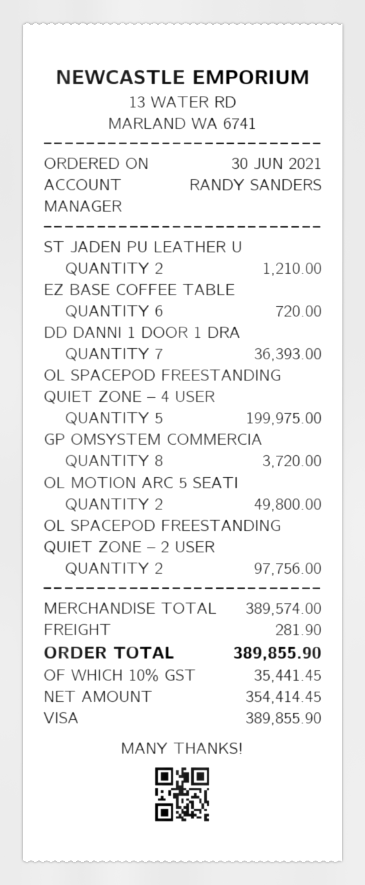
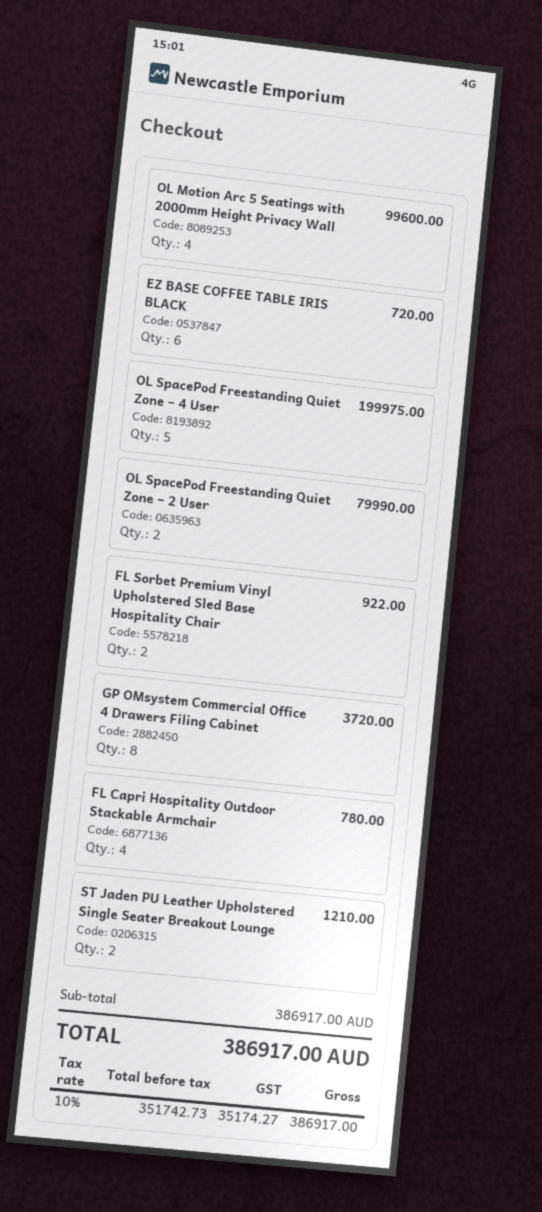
DD DANNI 1 DOOR 1 DRA: 7 for 36393.00 -> none
OL MOTION ARC 5 SEATI: 2 for 49800.00 -> 4 for 99600.00
OL SPACEPOD FREESTANDING QUIET ZONE – 2 USER: 2 for 97756.00 -> 2 for 79990.00
FL Sorbet Premium Vinyl Upholstered Sled Base Hospitality Chair: none -> 2 for 922.00
FL Capri Hospitality Outdoor Stackable Armchair: none -> 4 for 780.00
subtotal: 389574.00 -> 386917.00
shipping: 281.90 -> none
net: 354414.45 -> 351742.73
tax: 10% = 35441.45 -> 10% = 35174.27
total: 389855.90 -> 386917.00

